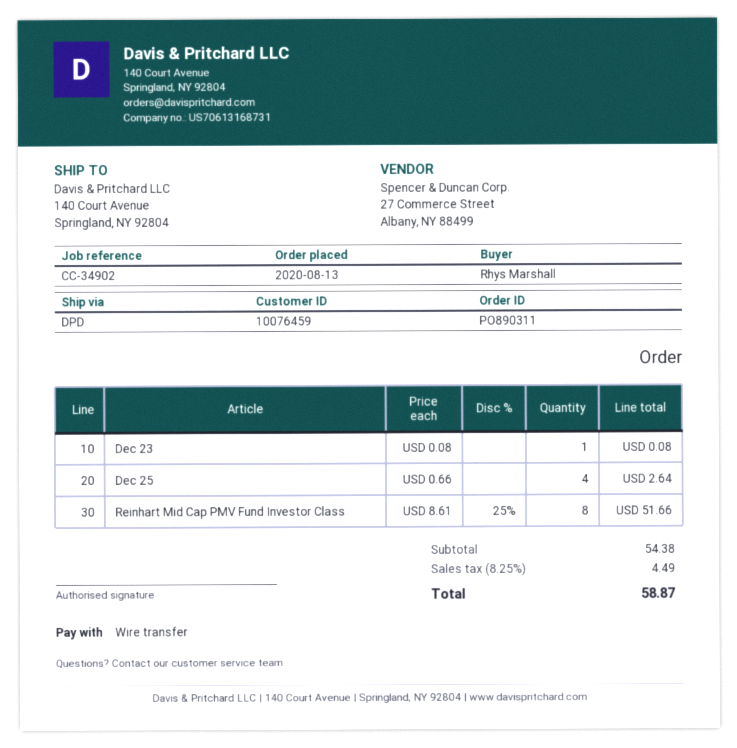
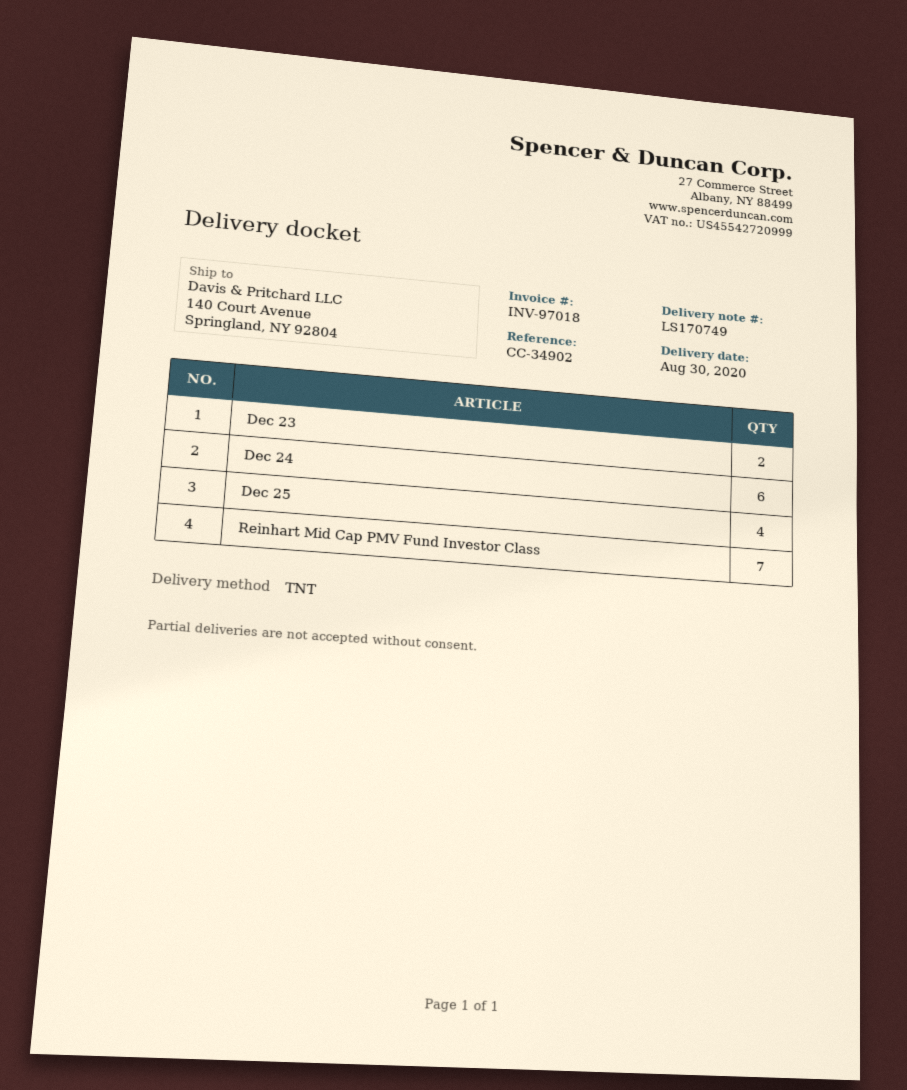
shipping method: DPD -> TNT
Dec 23: 1 -> 2
Reinhart Mid Cap PMV Fund Investor Class: 8 -> 7
Dec 24: none -> 6

